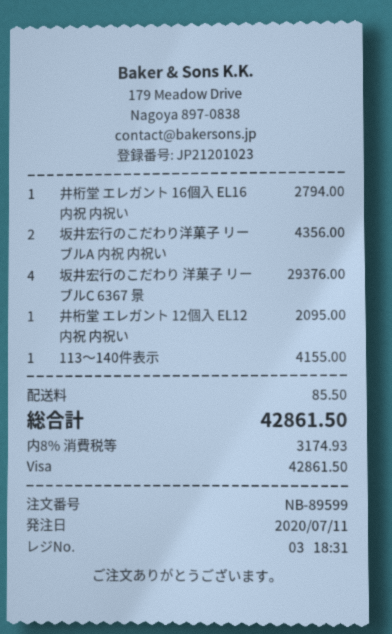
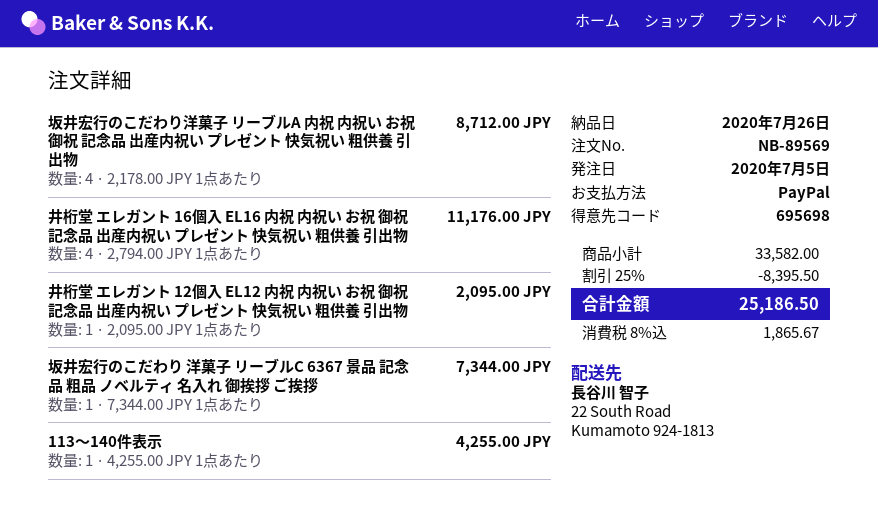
order number: NB-89599 -> NB-89569
order date: 2020-07-11 -> 2020-07-05
payment method: Visa -> PayPal
井桁堂 エレガント 16個入 EL16 内祝 内祝い: 1 for 2794.00 -> 4 for 11176.00
坂井宏行のこだわり洋菓子 リーブルA 内祝 内祝い: 2 for 4356.00 -> 4 for 8712.00
坂井宏行のこだわり 洋菓子 リーブルC 6367 景: 4 for 29376.00 -> 1 for 7344.00
113〜140件表示: 1 for 4155.00 -> 1 for 4255.00
discount: none -> 25% = 8395.50
shipping: 85.50 -> none
tax: 8% = 3174.93 -> 8% = 1865.67
total: 42861.50 -> 25186.50

